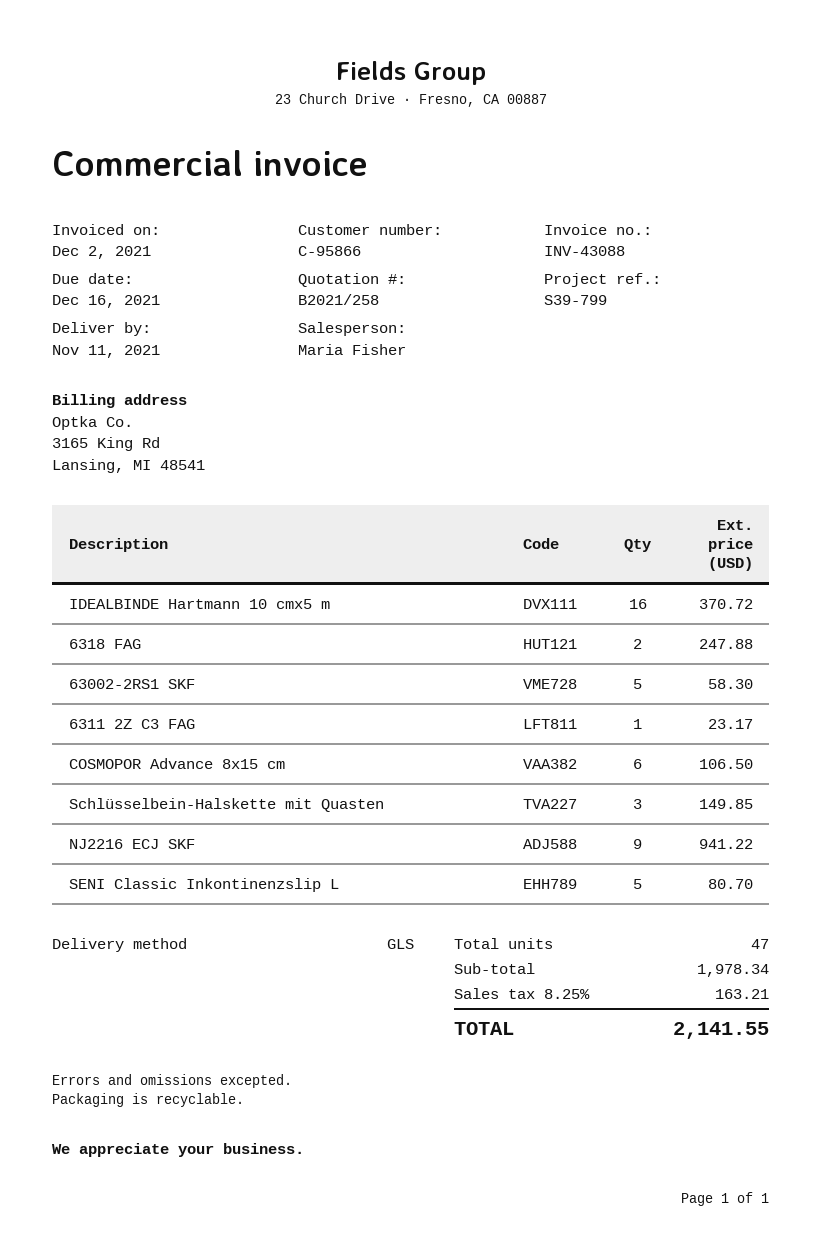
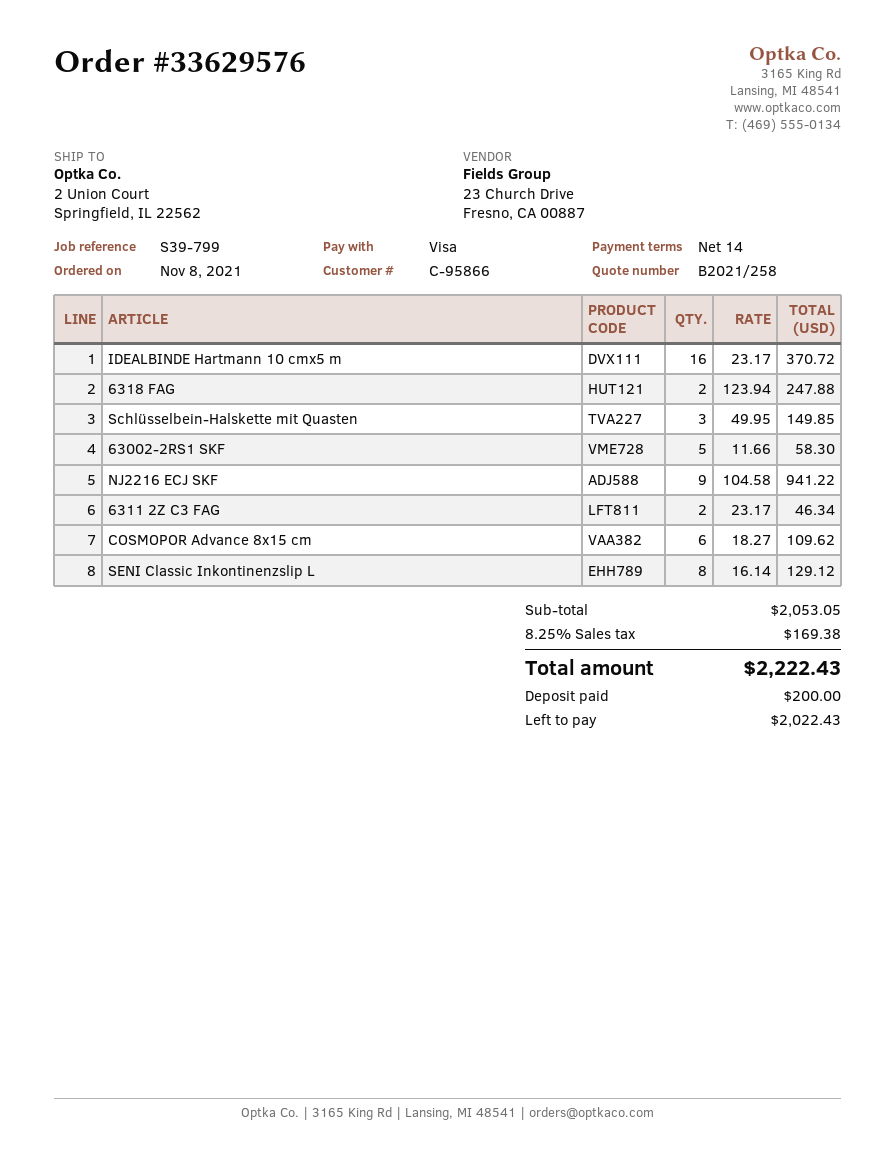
6311 2Z C3 FAG: 1 for 23.17 -> 2 for 46.34
COSMOPOR Advance 8x15 cm: 6 for 106.50 -> 6 for 109.62
SENI Classic Inkontinenzslip L: 5 for 80.70 -> 8 for 129.12
subtotal: 1978.34 -> 2053.05
tax: 8.25% = 163.21 -> 8.25% = 169.38
total: 2141.55 -> 2222.43

